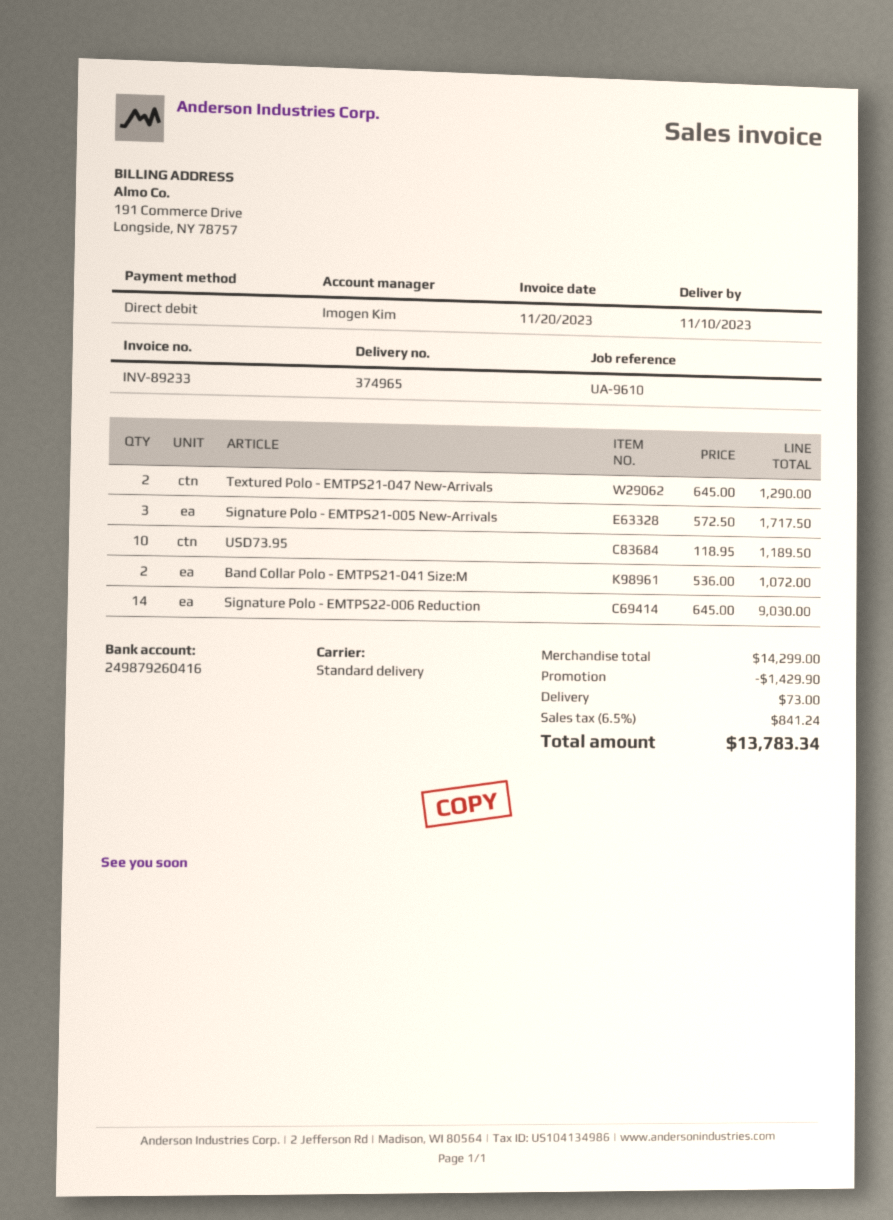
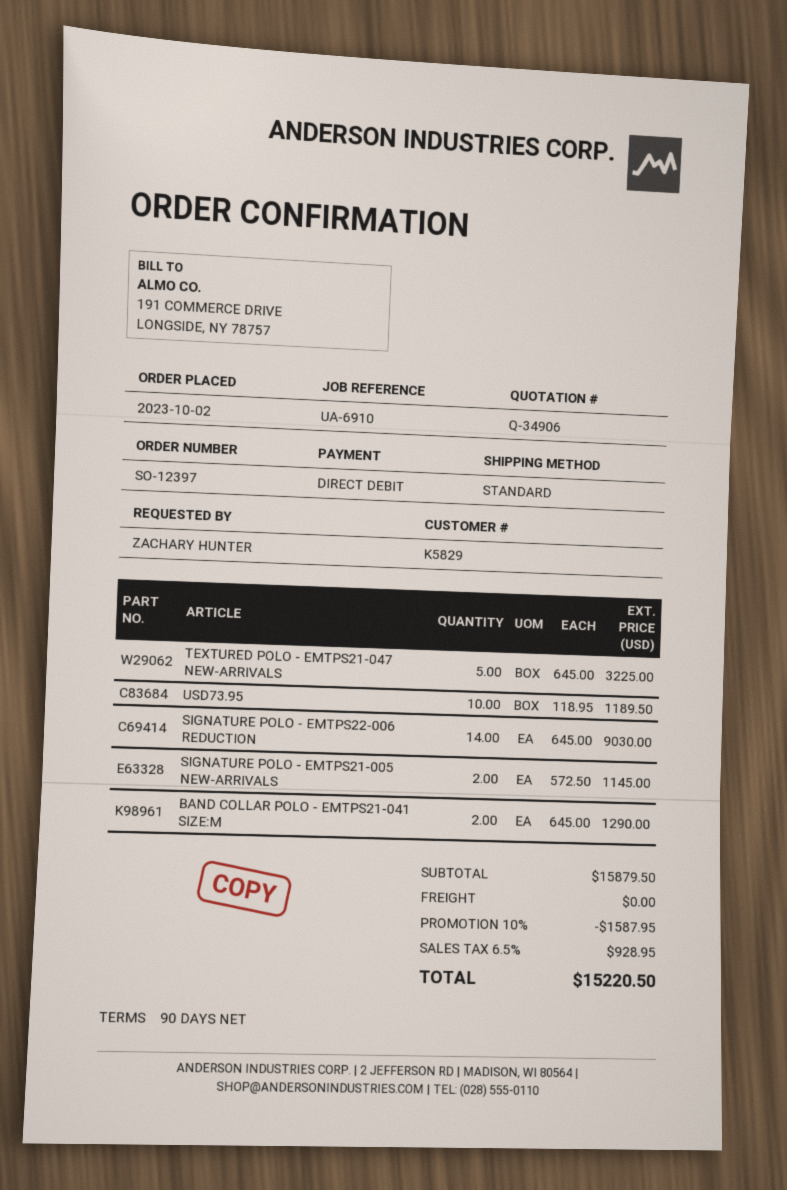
reference: UA-9610 -> UA-6910
Textured Polo - EMTPS21-047 New-Arrivals: 2 x 645.00 = 1290.00 -> 5 x 645.00 = 3225.00
Signature Polo - EMTPS21-005 New-Arrivals: 3 x 572.50 = 1717.50 -> 2 x 572.50 = 1145.00
Band Collar Polo - EMTPS21-041 Size:M: 2 x 536.00 = 1072.00 -> 2 x 645.00 = 1290.00
subtotal: 14299.00 -> 15879.50
discount: 1429.90 -> 1587.95
shipping: 73.00 -> 0.00
tax: 6.5% = 841.24 -> 6.5% = 928.95
total: 13783.34 -> 15220.50

